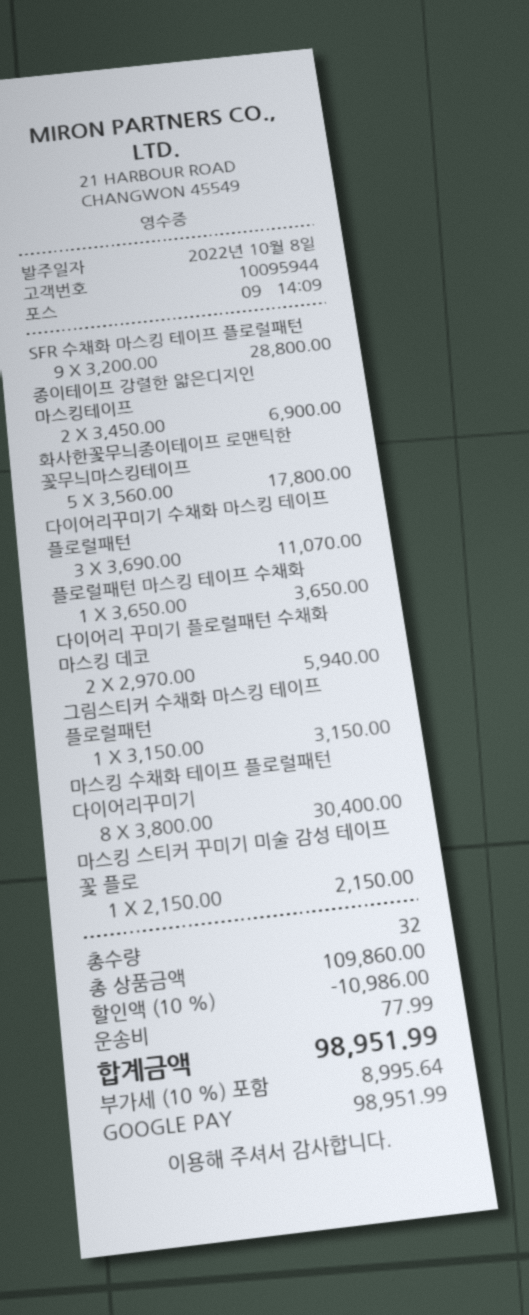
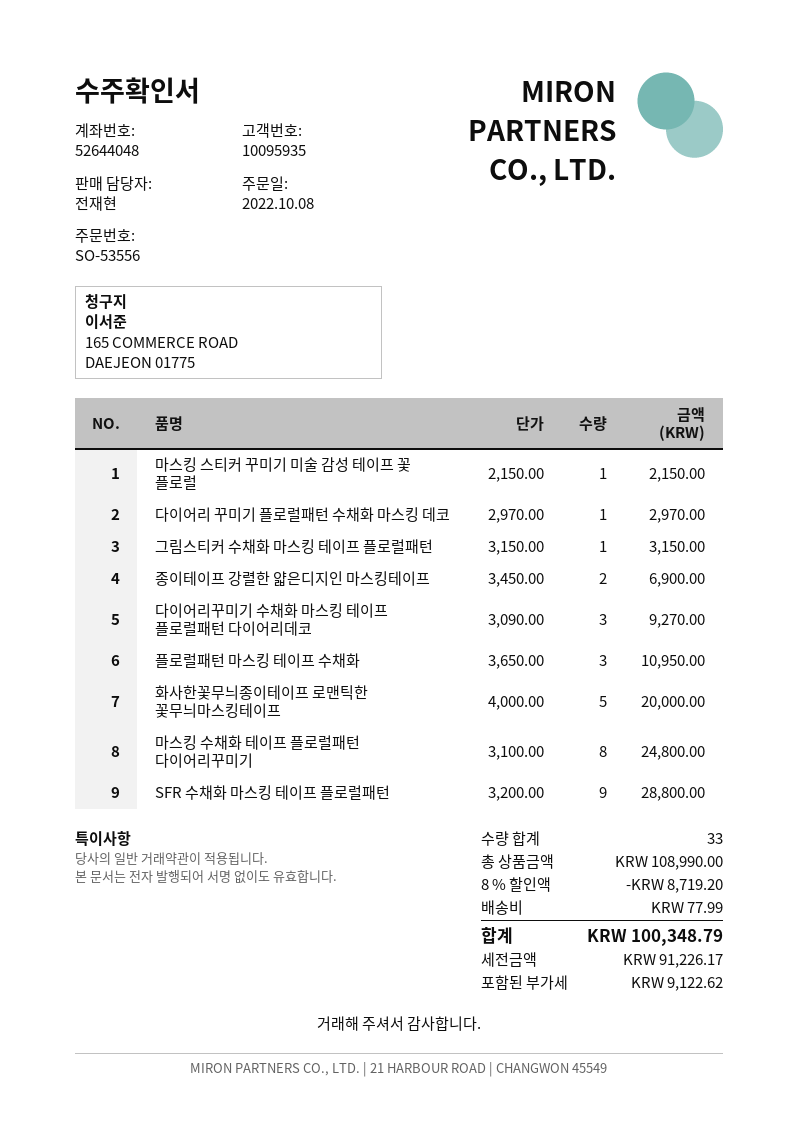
customer number: 10095944 -> 10095935
화사한꽃무늬종이테이프 로맨틱한 꽃무늬마스킹테이프: 5 x 3560.00 = 17800.00 -> 5 x 4000.00 = 20000.00
다이어리꾸미기 수채화 마스킹 테이프 플로럴패턴: 3 x 3690.00 = 11070.00 -> 3 x 3090.00 = 9270.00
플로럴패턴 마스킹 테이프 수채화: 1 x 3650.00 = 3650.00 -> 3 x 3650.00 = 10950.00
다이어리 꾸미기 플로럴패턴 수채화 마스킹 데코: 2 x 2970.00 = 5940.00 -> 1 x 2970.00 = 2970.00
마스킹 수채화 테이프 플로럴패턴 다이어리꾸미기: 8 x 3800.00 = 30400.00 -> 8 x 3100.00 = 24800.00
total quantity: 32 -> 33
subtotal: 109860.00 -> 108990.00
discount: 10% = 10986.00 -> 8% = 8719.20
tax: 8995.64 -> 9122.62
total: 98951.99 -> 100348.79

